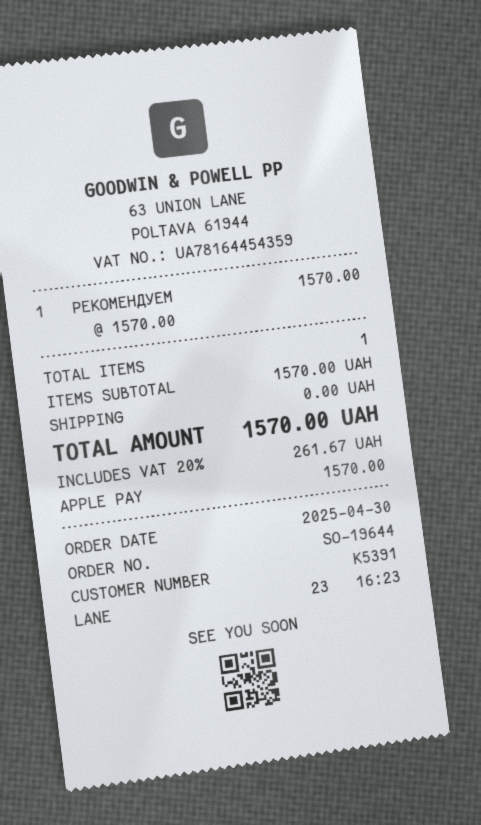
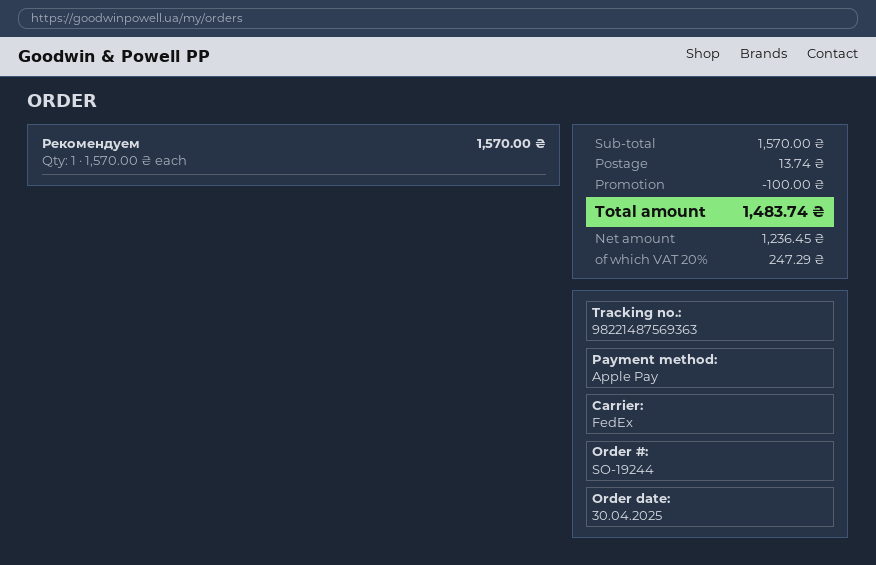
order number: SO-19644 -> SO-19244
discount: none -> 100.00
shipping: 0.00 -> 13.74
tax: 20% = 261.67 -> 20% = 247.29
total: 1570.00 -> 1483.74

